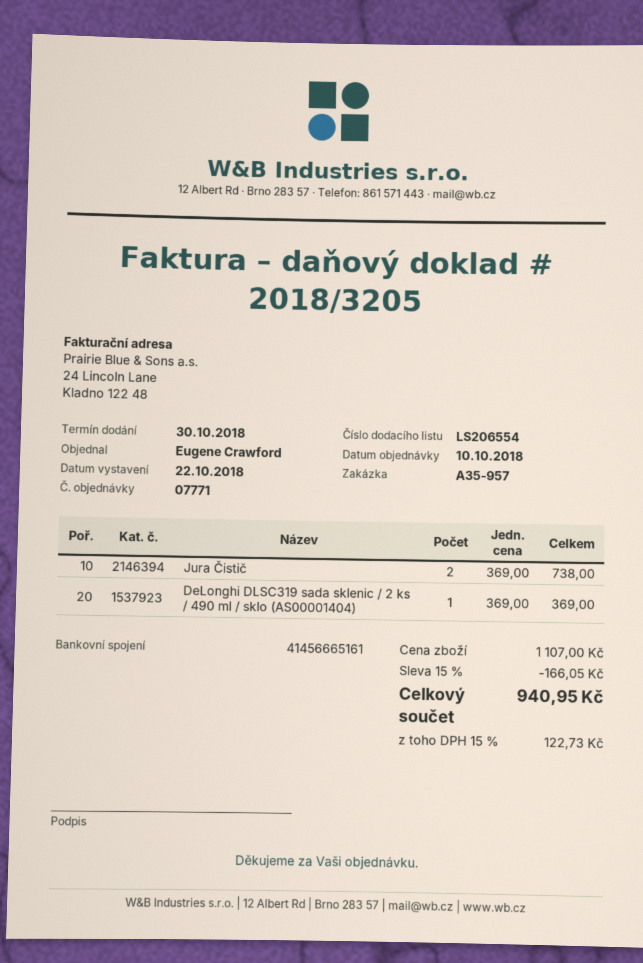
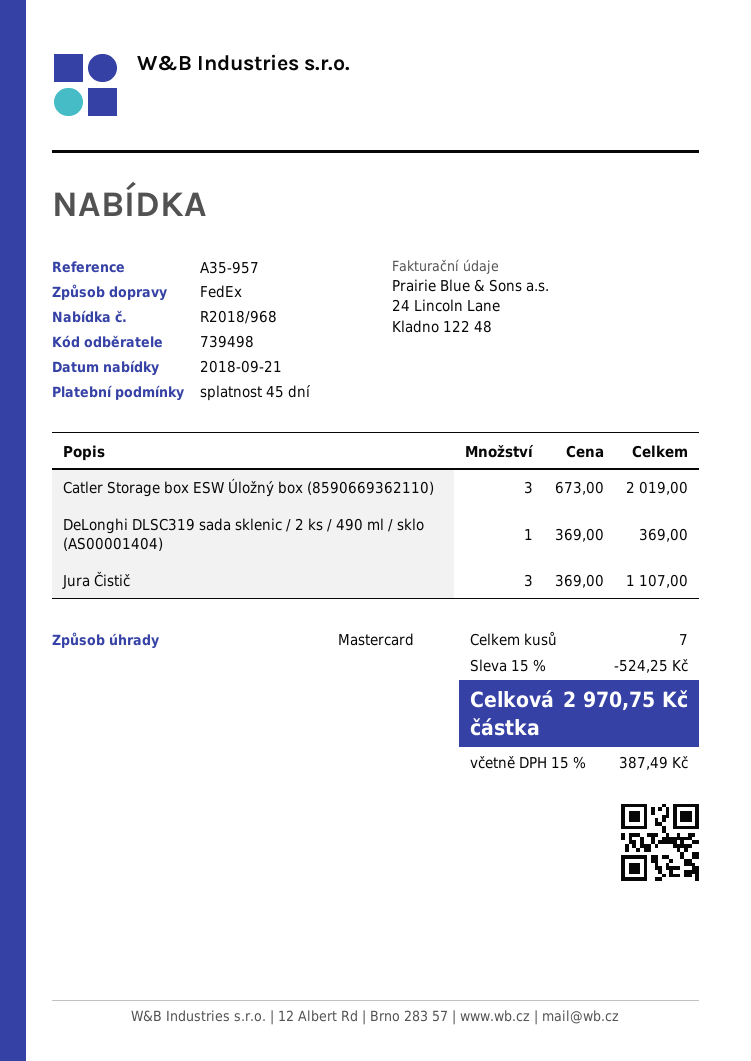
Jura Čistič: 2 x 369.00 = 738.00 -> 3 x 369.00 = 1107.00
Catler Storage box ESW Úložný box (8590669362110): none -> 3 x 673.00 = 2019.00
discount: 15% = 166.05 -> 15% = 524.25
tax: 15% = 122.73 -> 15% = 387.49
total: 940.95 -> 2970.75

